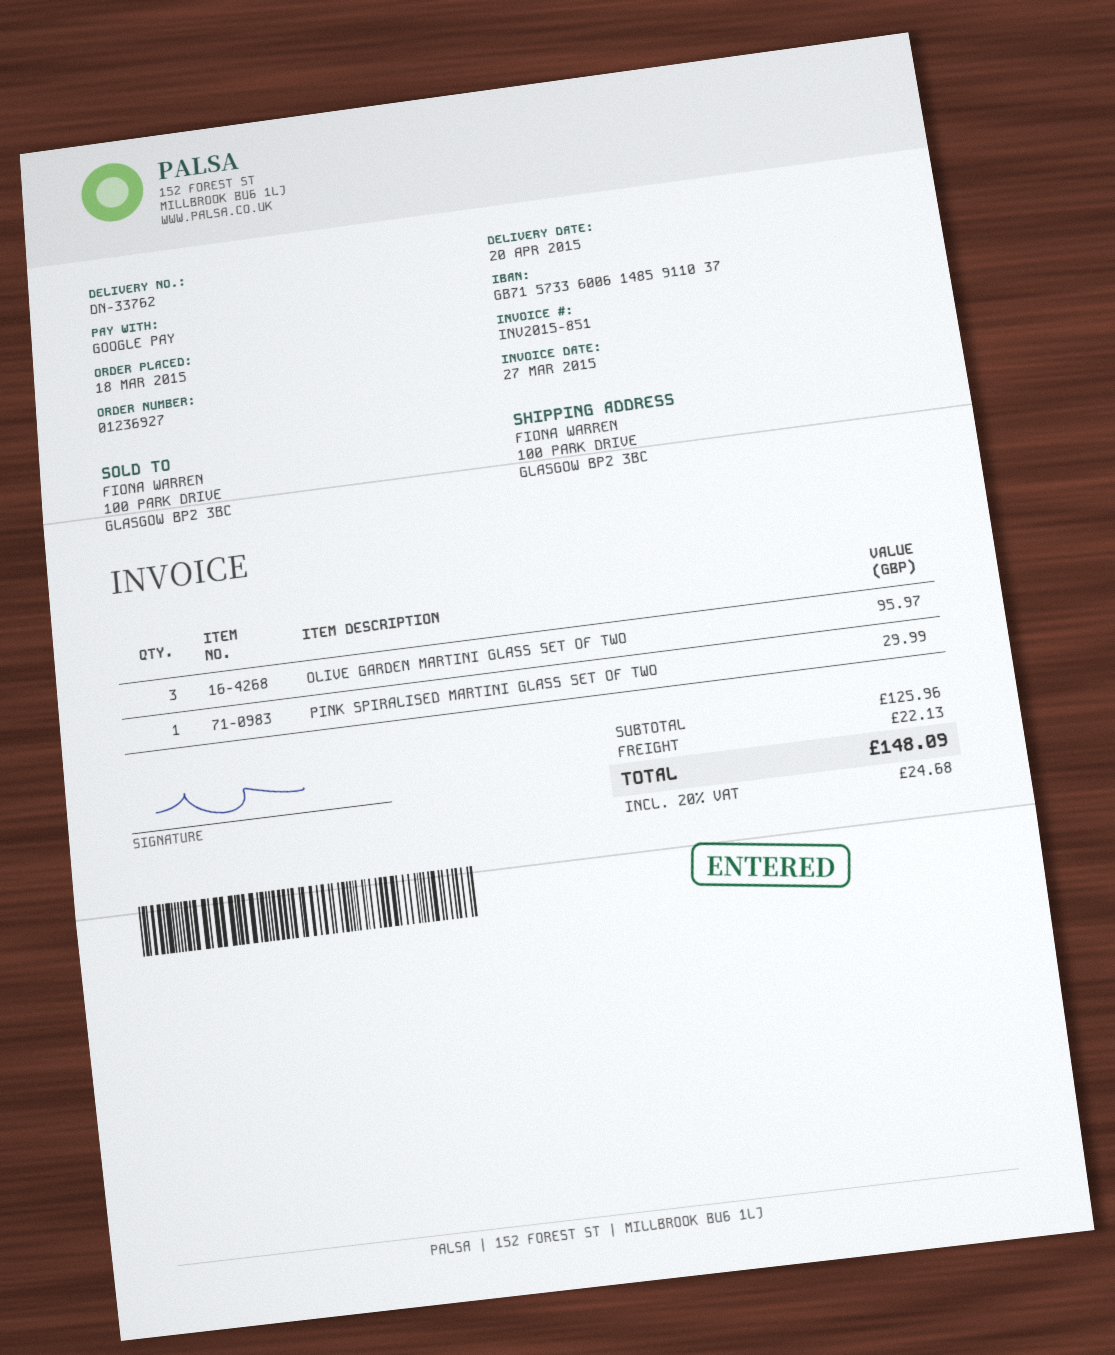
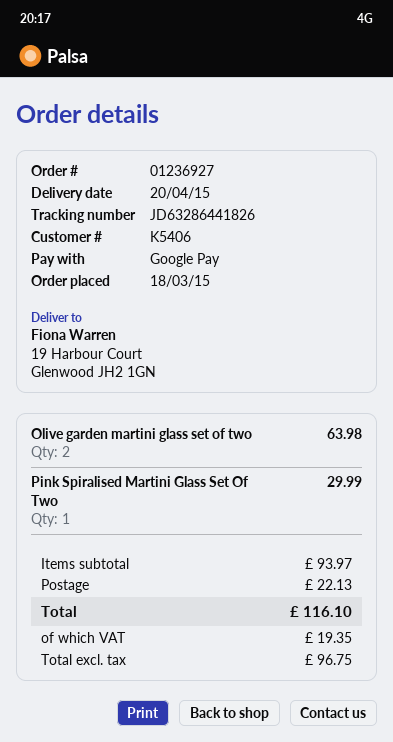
ship to: 100 PARK DRIVE, GLASGOW BP2 3BC -> 19 Harbour Court, Glenwood JH2 1GN
OLIVE GARDEN MARTINI GLASS SET OF TWO: 3 for 95.97 -> 2 for 63.98
subtotal: 125.96 -> 93.97
tax: 24.68 -> 19.35
total: 148.09 -> 116.10

